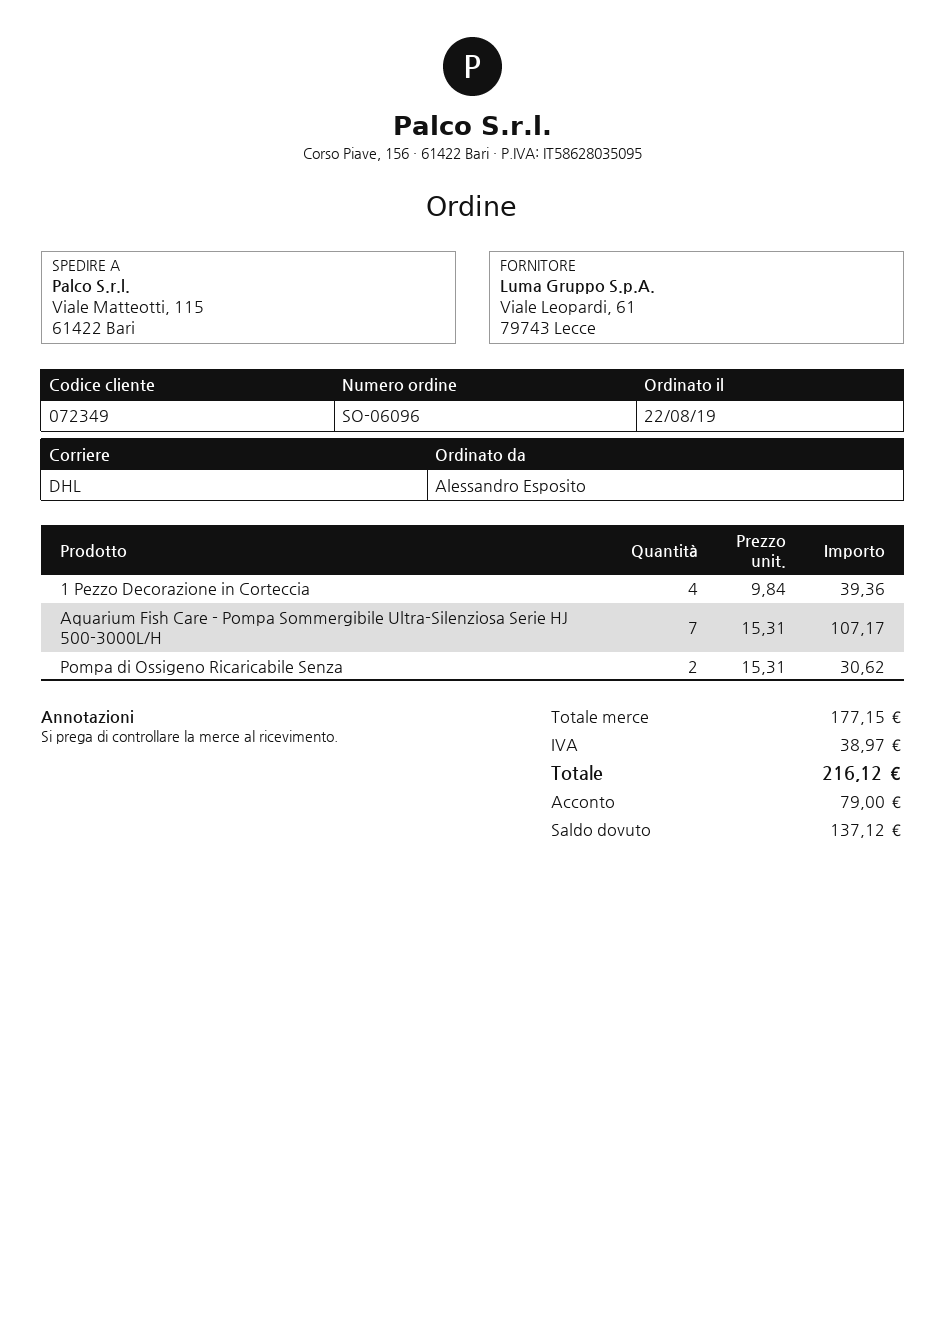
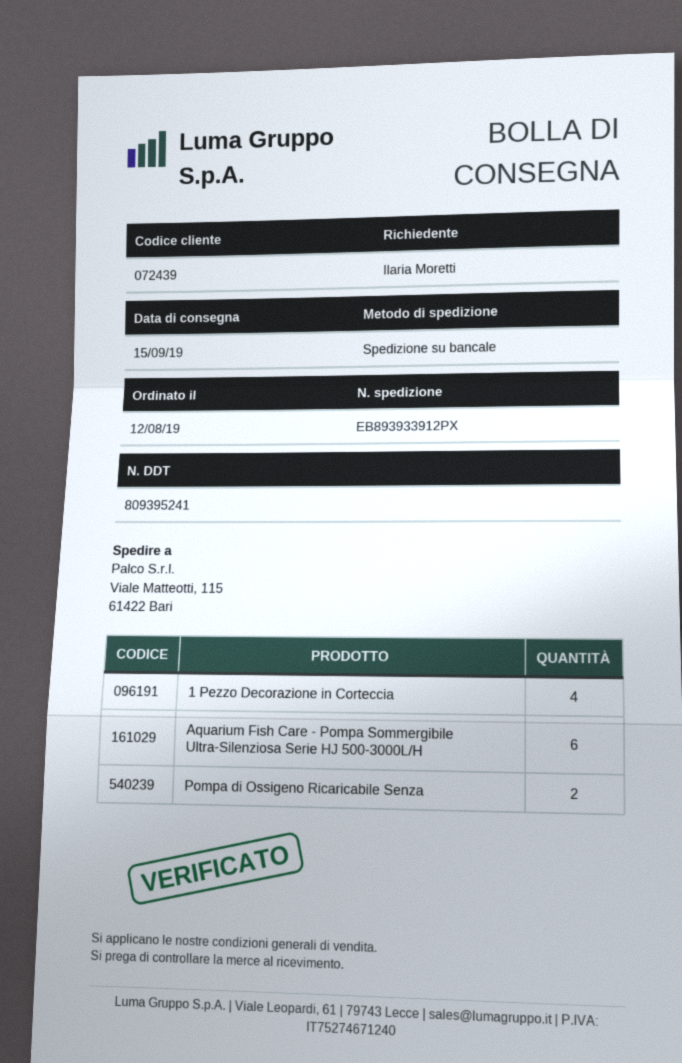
order date: 2019-08-22 -> 2019-08-12
customer number: 072349 -> 072439
ordered by: Alessandro Esposito -> Ilaria Moretti
shipping method: DHL -> pallet freight
Aquarium Fish Care - Pompa Sommergibile Ultra-Silenziosa Serie HJ 500-3000L/H: 7 -> 6

